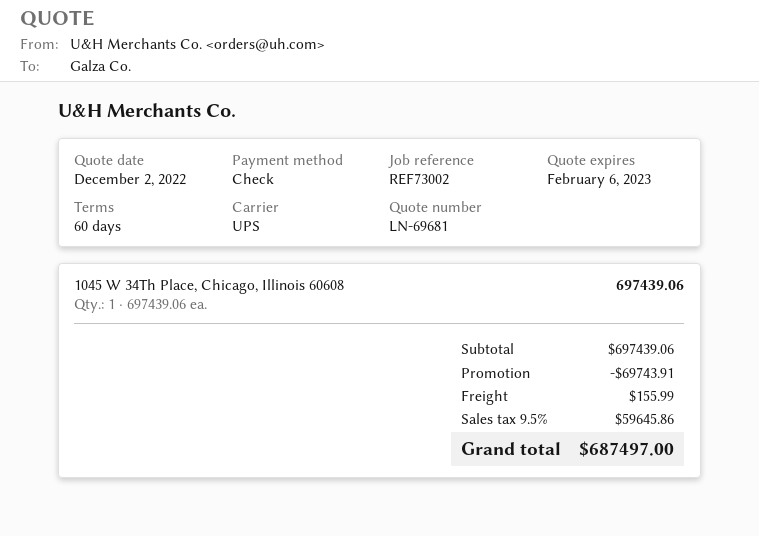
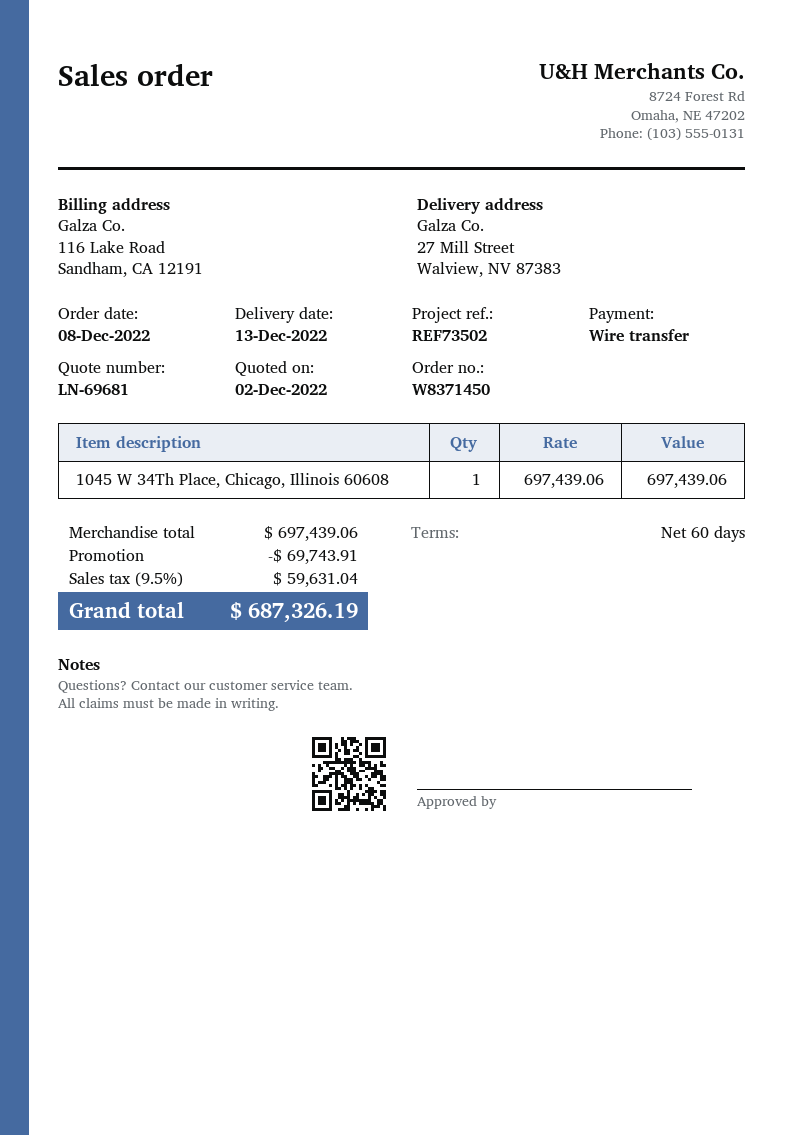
reference: REF73002 -> REF73502
payment method: cheque -> bank transfer
shipping: 155.99 -> none
tax: 9.5% = 59645.86 -> 9.5% = 59631.04
total: 687497.00 -> 687326.19

